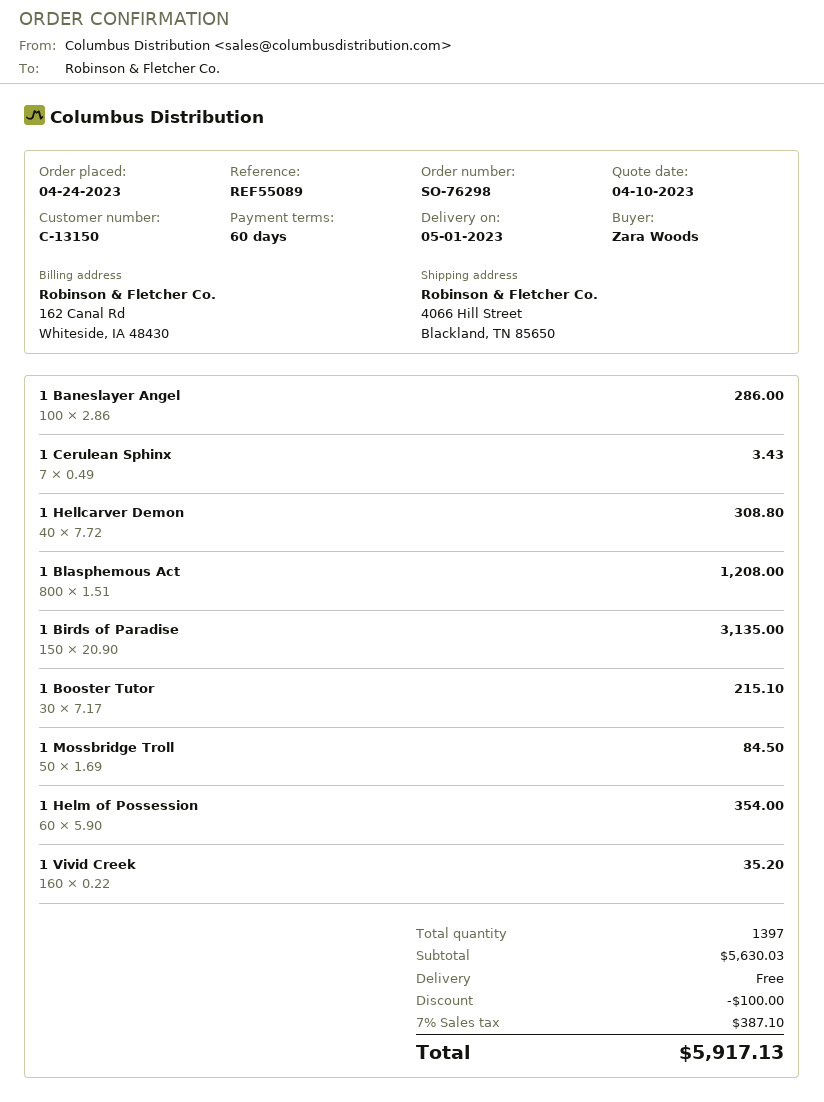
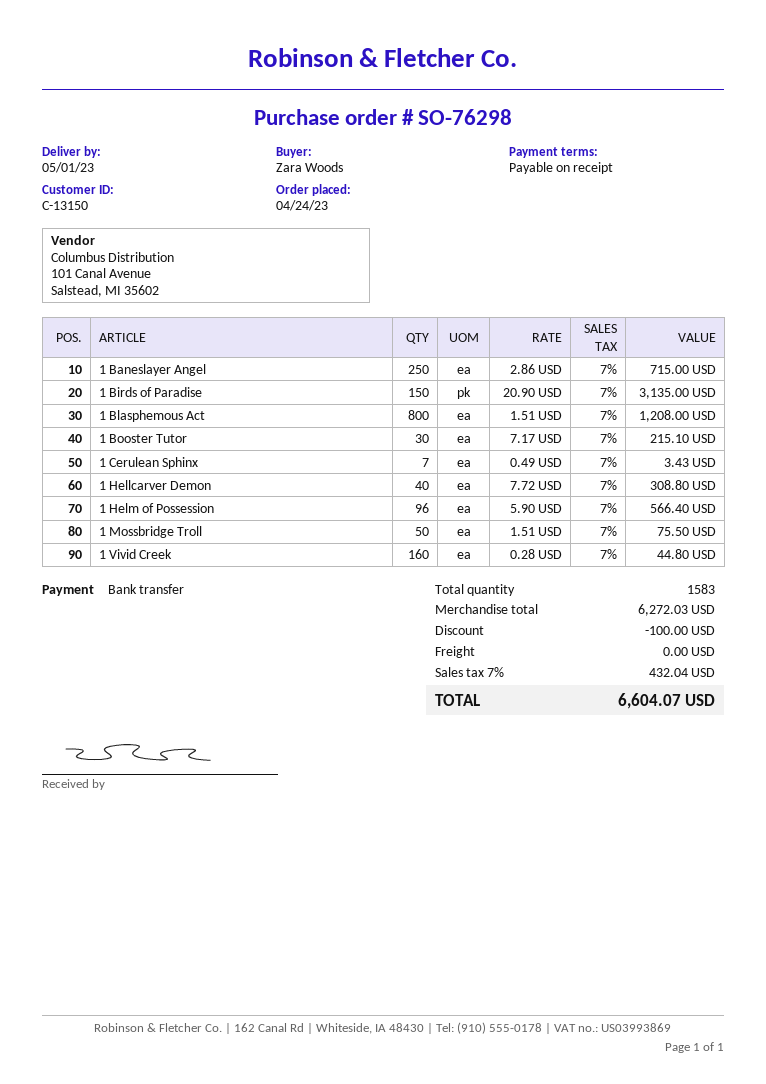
payment terms: 60 days -> on receipt
1 Baneslayer Angel: 100 x 2.86 = 286.00 -> 250 x 2.86 = 715.00
1 Mossbridge Troll: 50 x 1.69 = 84.50 -> 50 x 1.51 = 75.50
1 Helm of Possession: 60 x 5.90 = 354.00 -> 96 x 5.90 = 566.40
1 Vivid Creek: 160 x 0.22 = 35.20 -> 160 x 0.28 = 44.80
total quantity: 1397 -> 1583
subtotal: 5630.03 -> 6272.03
tax: 7% = 387.10 -> 7% = 432.04
total: 5917.13 -> 6604.07

